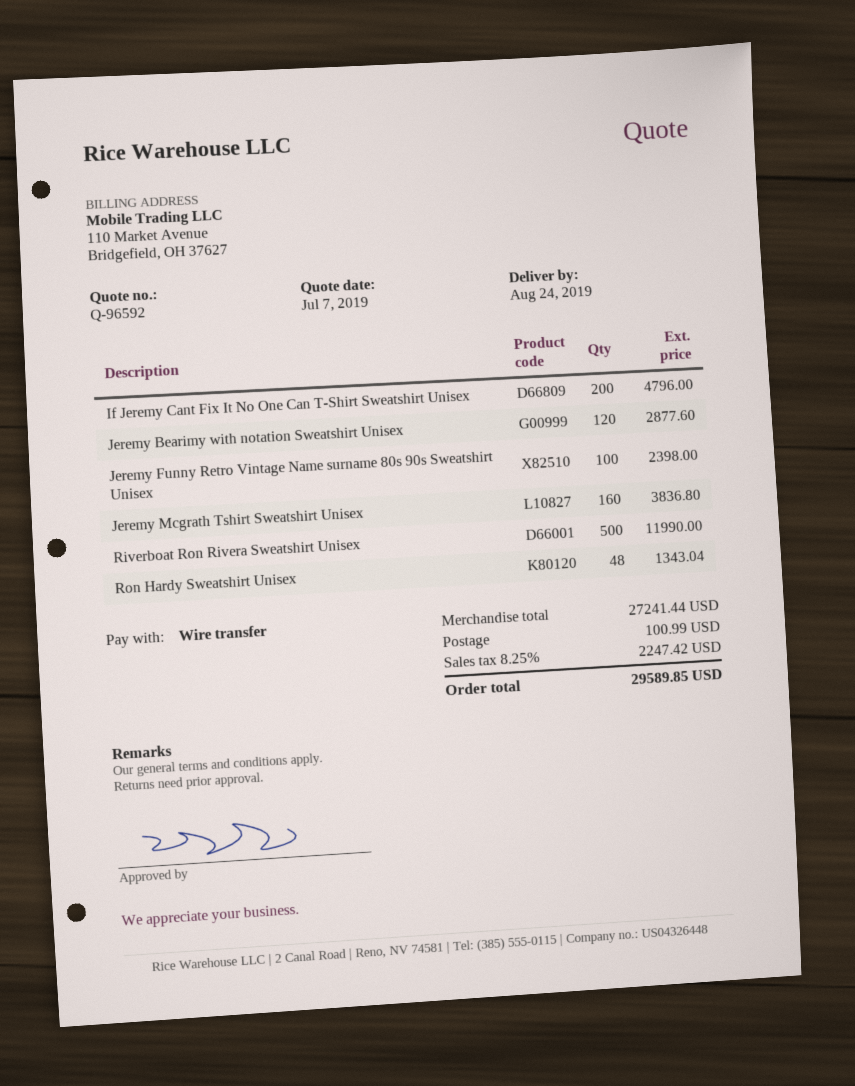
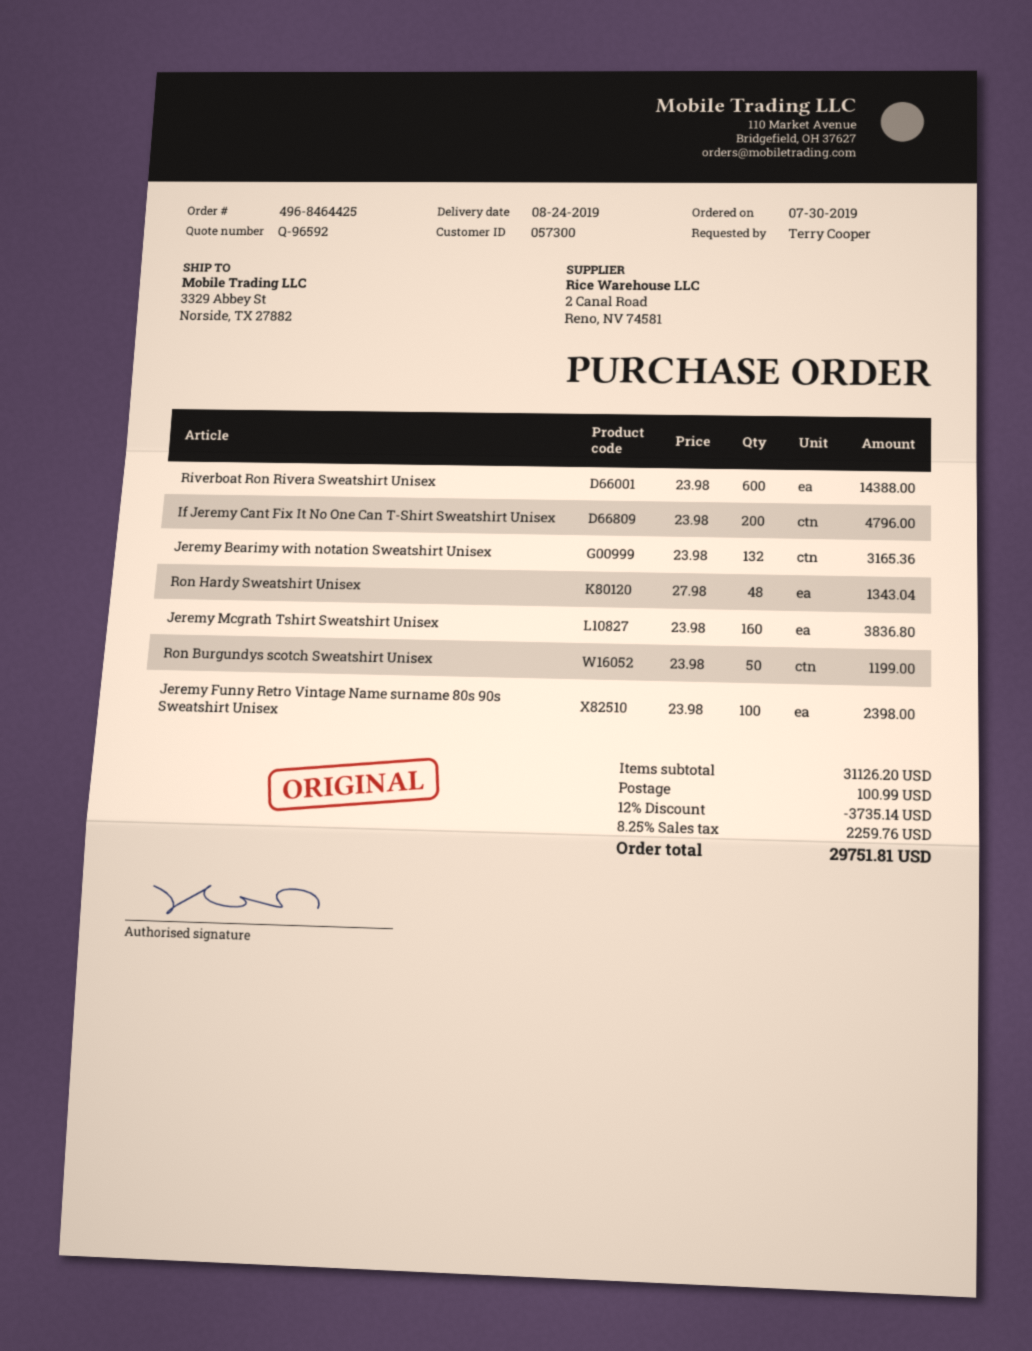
Jeremy Bearimy with notation Sweatshirt Unisex: 120 for 2877.60 -> 132 for 3165.36
Riverboat Ron Rivera Sweatshirt Unisex: 500 for 11990.00 -> 600 for 14388.00
Ron Burgundys scotch Sweatshirt Unisex: none -> 50 for 1199.00
subtotal: 27241.44 -> 31126.20
discount: none -> 12% = 3735.14
tax: 8.25% = 2247.42 -> 8.25% = 2259.76
total: 29589.85 -> 29751.81

